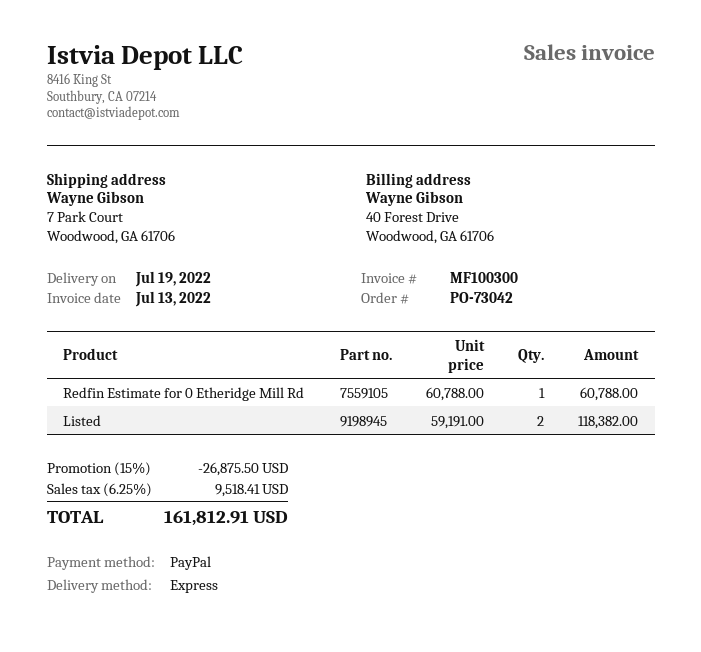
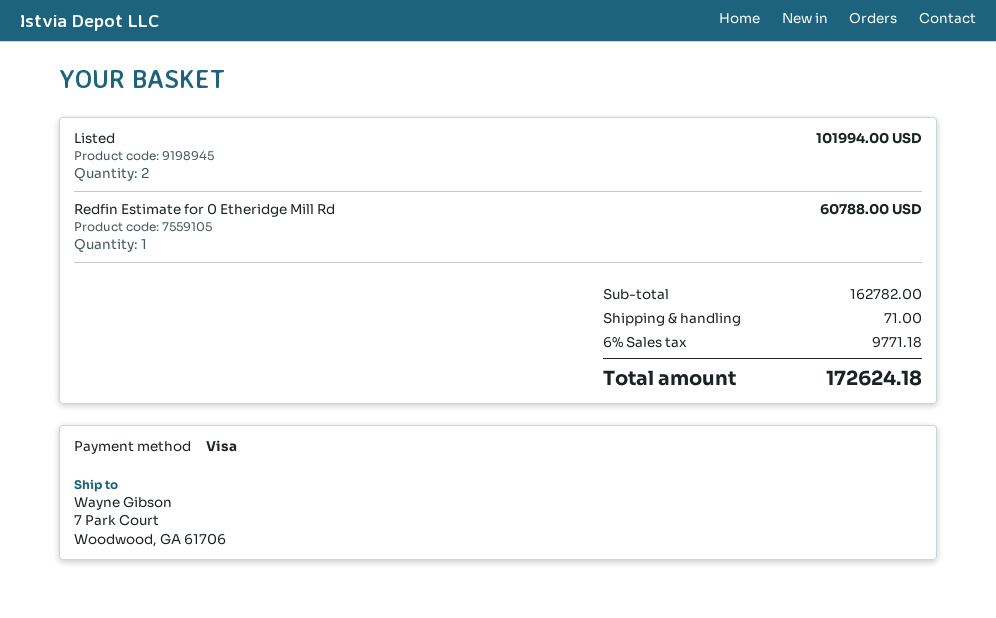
payment method: PayPal -> Visa
Listed: 2 for 118382.00 -> 2 for 101994.00
discount: 15% = 26875.50 -> none
shipping: none -> 71.00
tax: 6.25% = 9518.41 -> 6% = 9771.18
total: 161812.91 -> 172624.18

